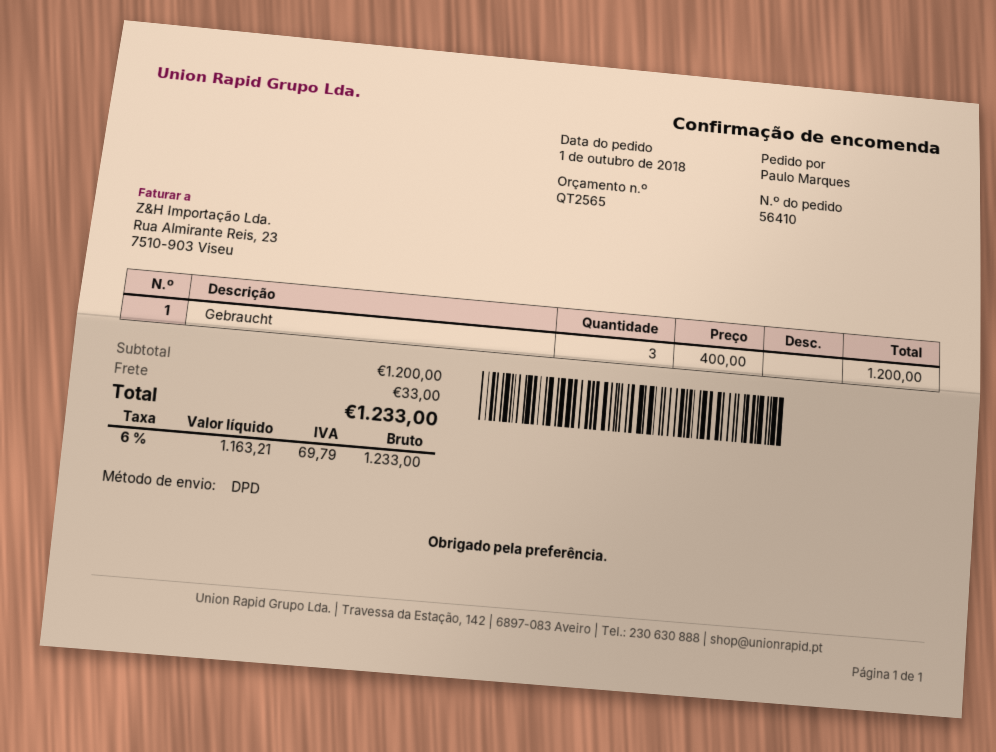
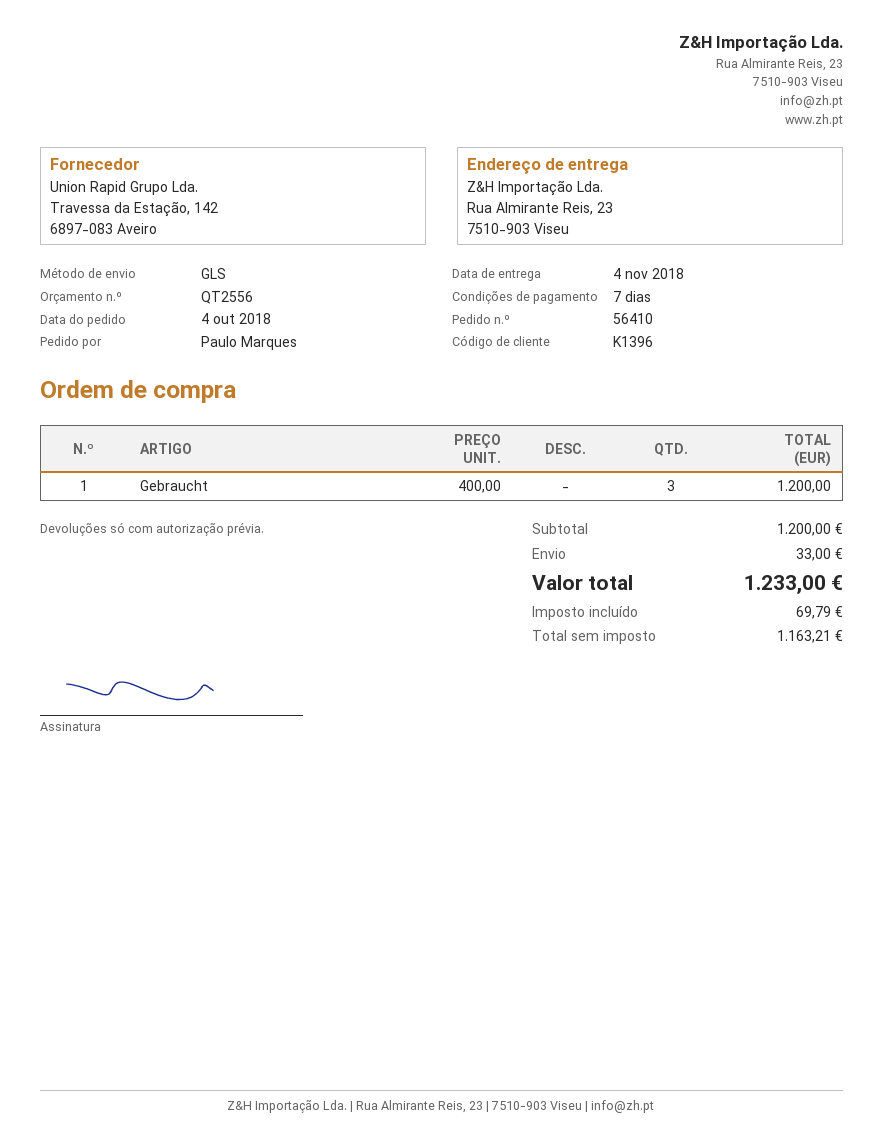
quote number: QT2565 -> QT2556
order date: 2018-10-01 -> 2018-10-04
shipping method: DPD -> GLS

